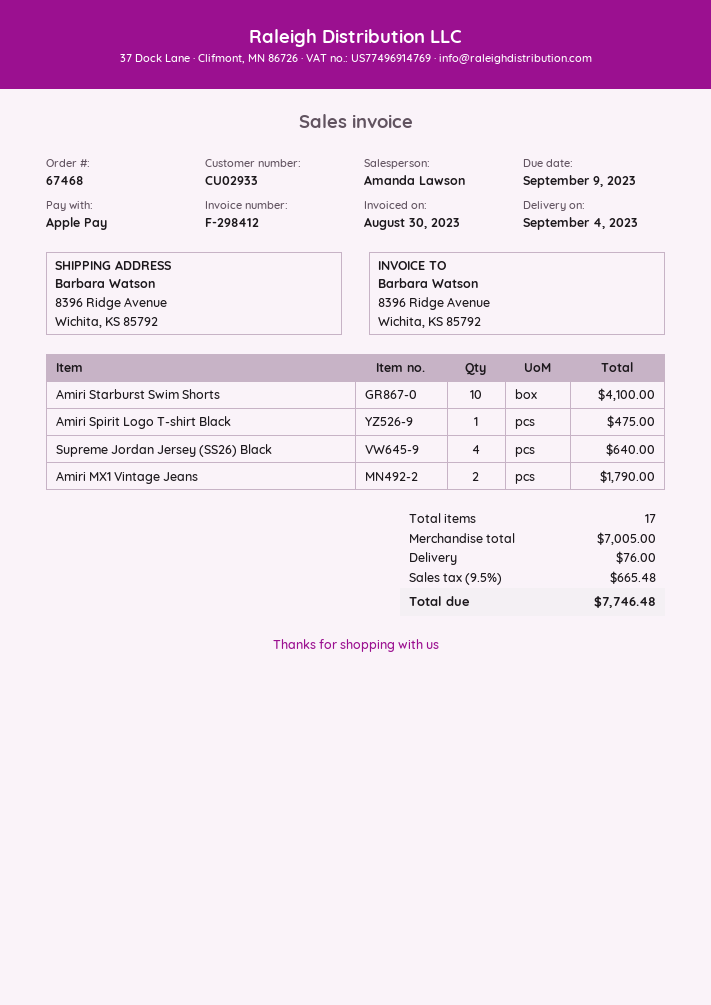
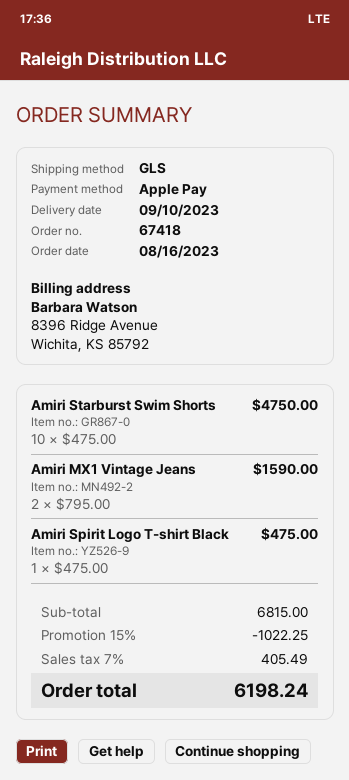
order number: 67468 -> 67418
delivery date: 2023-09-04 -> 2023-09-10
Amiri Starburst Swim Shorts: 10 for 4100.00 -> 10 for 4750.00
Supreme Jordan Jersey (SS26) Black: 4 for 640.00 -> none
Amiri MX1 Vintage Jeans: 2 for 1790.00 -> 2 for 1590.00
subtotal: 7005.00 -> 6815.00
discount: none -> 15% = 1022.25
shipping: 76.00 -> none
tax: 9.5% = 665.48 -> 7% = 405.49
total: 7746.48 -> 6198.24

